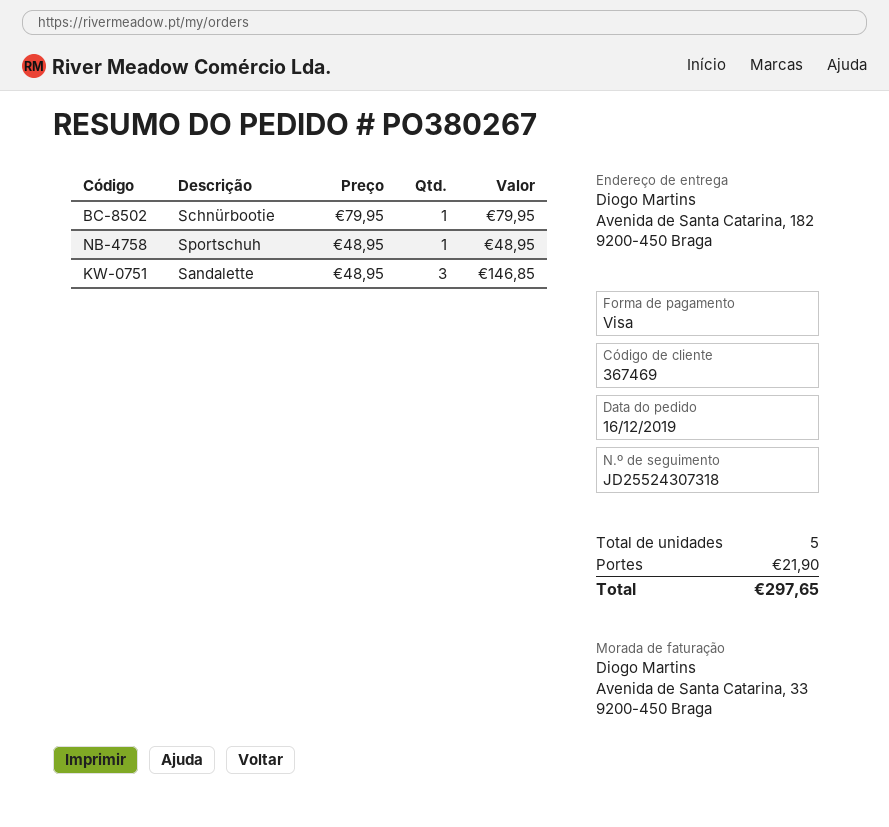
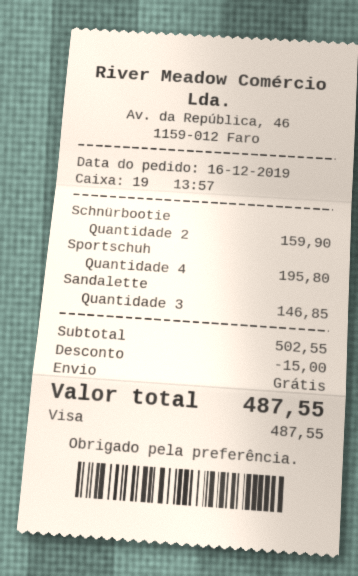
Schnürbootie: 1 for 79.95 -> 2 for 159.90
Sportschuh: 1 for 48.95 -> 4 for 195.80
discount: none -> 15.00
shipping: 21.90 -> 0.00
total: 297.65 -> 487.55

